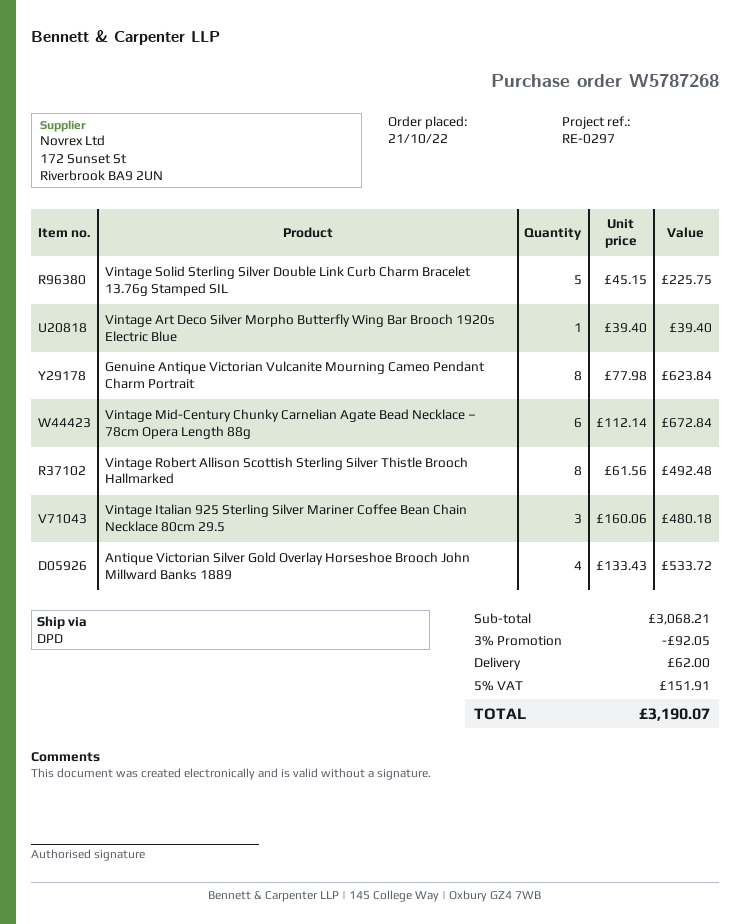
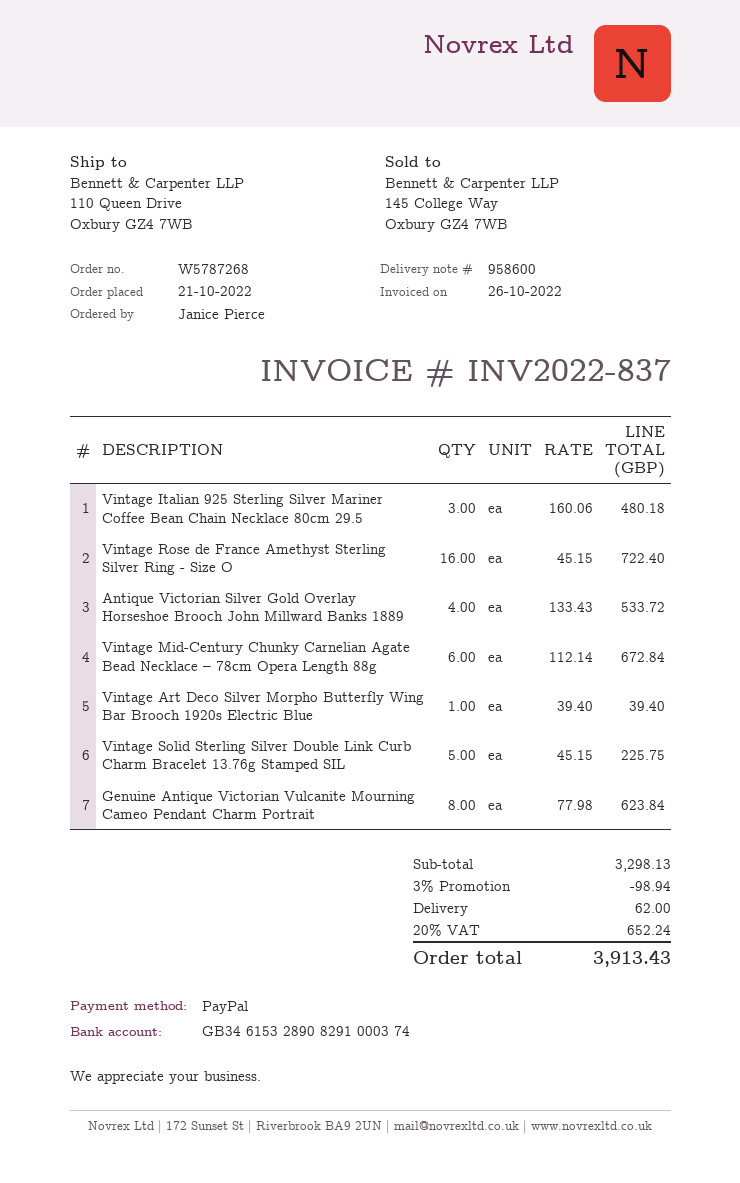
Vintage Robert Allison Scottish Sterling Silver Thistle Brooch Hallmarked: 8 x 61.56 = 492.48 -> none
Vintage Rose de France Amethyst Sterling Silver Ring - Size O: none -> 16 x 45.15 = 722.40
subtotal: 3068.21 -> 3298.13
discount: 3% = 92.05 -> 3% = 98.94
tax: 5% = 151.91 -> 20% = 652.24
total: 3190.07 -> 3913.43

